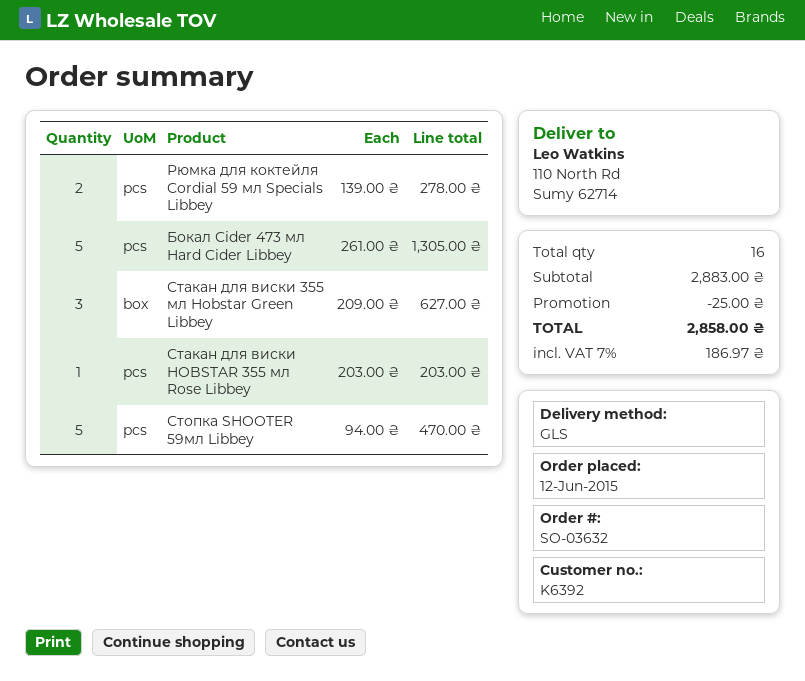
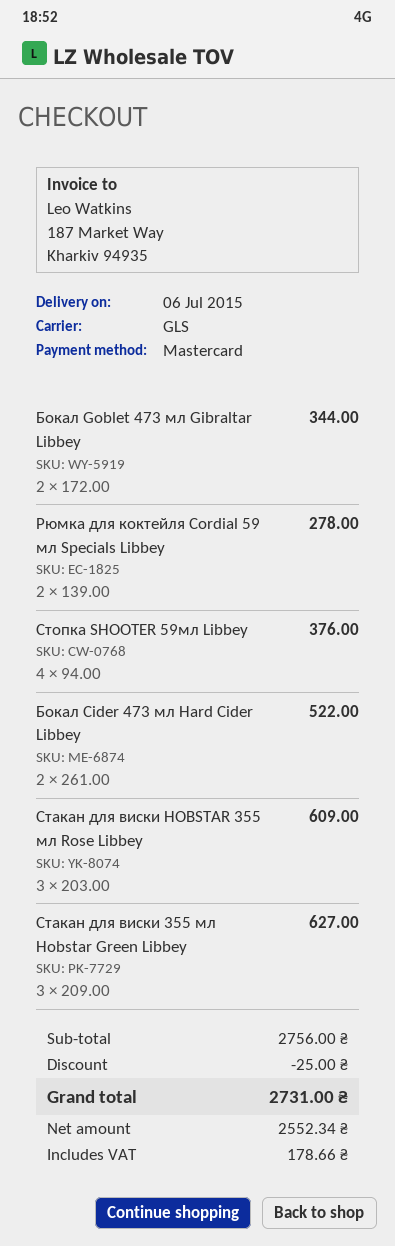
Бокал Cider 473 мл Hard Cider Libbey: 5 x 261.00 = 1305.00 -> 2 x 261.00 = 522.00
Стакан для виски HOBSTAR 355 мл Rose Libbey: 1 x 203.00 = 203.00 -> 3 x 203.00 = 609.00
Стопка SHOOTER 59мл Libbey: 5 x 94.00 = 470.00 -> 4 x 94.00 = 376.00
Бокал Goblet 473 мл Gibraltar Libbey: none -> 2 x 172.00 = 344.00
subtotal: 2883.00 -> 2756.00
tax: 186.97 -> 178.66
total: 2858.00 -> 2731.00

